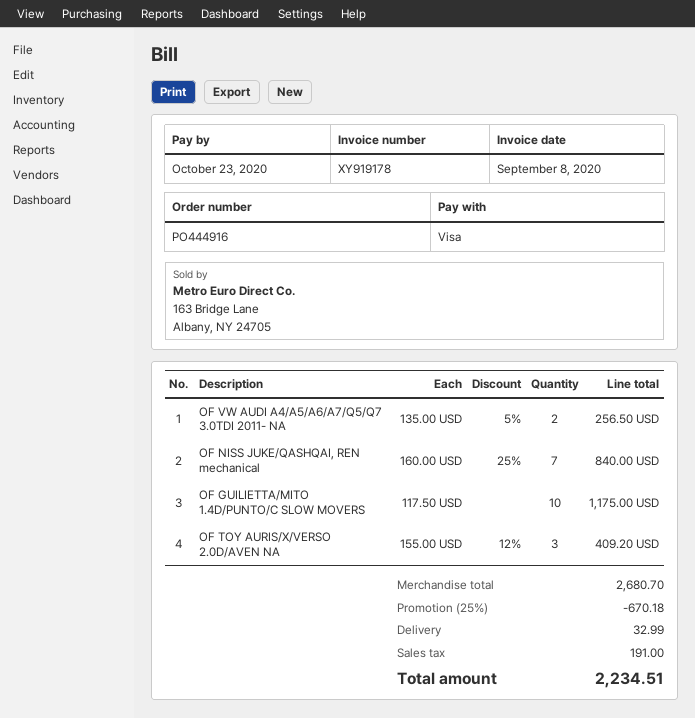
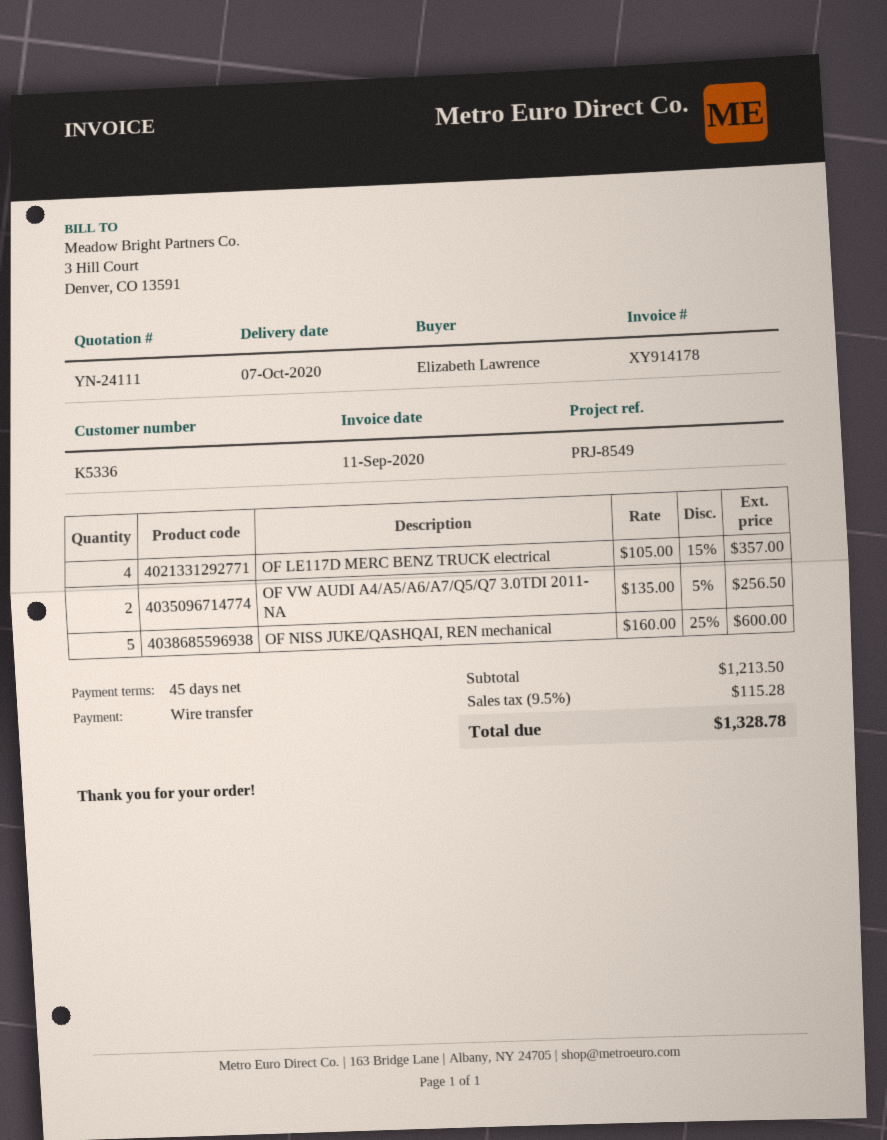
invoice number: XY919178 -> XY914178
invoice date: 2020-09-08 -> 2020-09-11
payment method: Visa -> bank transfer
OF NISS JUKE/QASHQAI, REN mechanical: 7 x 160.00 - 25% = 840.00 -> 5 x 160.00 - 25% = 600.00
OF GUILIETTA/MITO 1.4D/PUNTO/C SLOW MOVERS: 10 x 117.50 = 1175.00 -> none
OF TOY AURIS/X/VERSO 2.0D/AVEN NA: 3 x 155.00 - 12% = 409.20 -> none
OF LE117D MERC BENZ TRUCK electrical: none -> 4 x 105.00 - 15% = 357.00
subtotal: 2680.70 -> 1213.50
discount: 25% = 670.18 -> none
shipping: 32.99 -> none
tax: 191.00 -> 115.28
total: 2234.51 -> 1328.78

